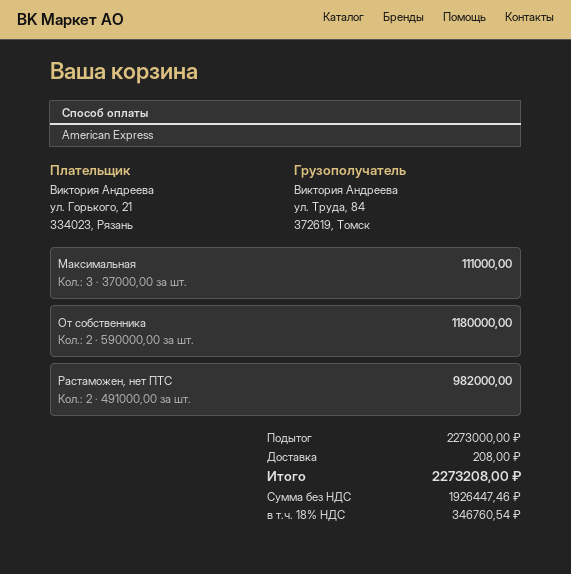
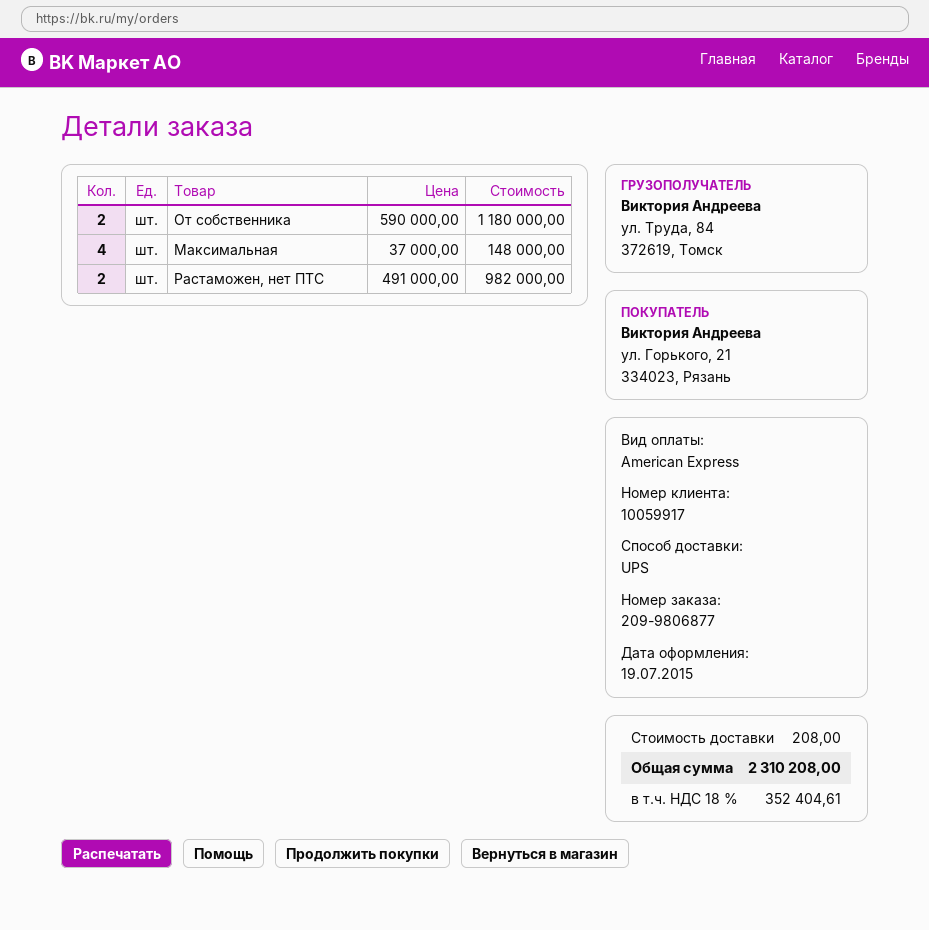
Максимальная: 3 x 37000.00 = 111000.00 -> 4 x 37000.00 = 148000.00
tax: 18% = 346760.54 -> 18% = 352404.61
total: 2273208.00 -> 2310208.00

